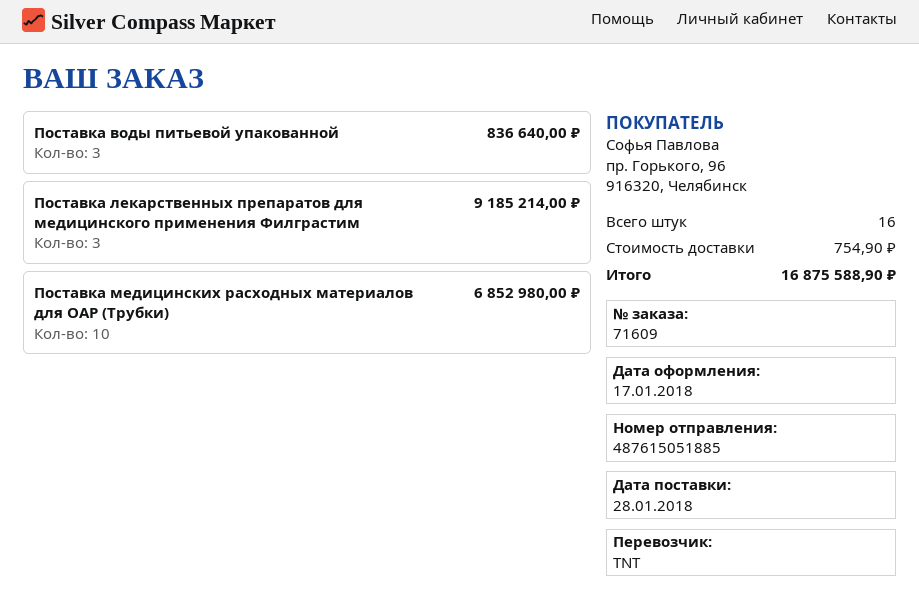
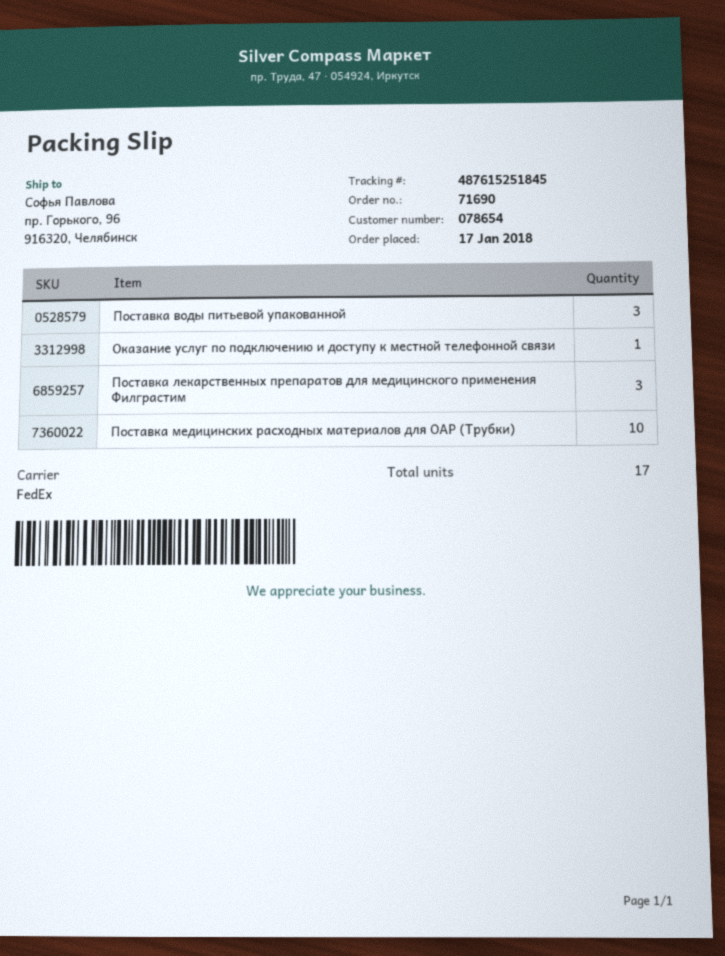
order number: 71609 -> 71690
shipping method: TNT -> FedEx
tracking number: 487615051885 -> 487615251845
Оказание услуг по подключению и доступу к местной телефонной связи: none -> 1
total quantity: 16 -> 17

